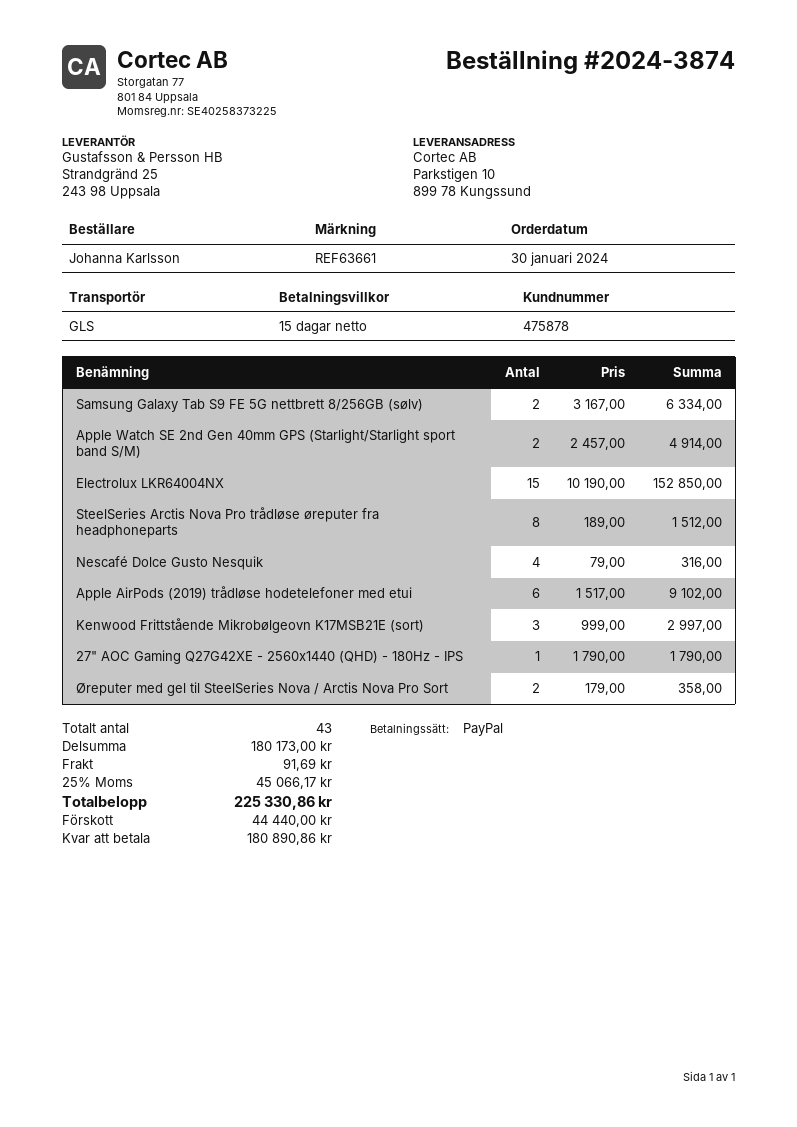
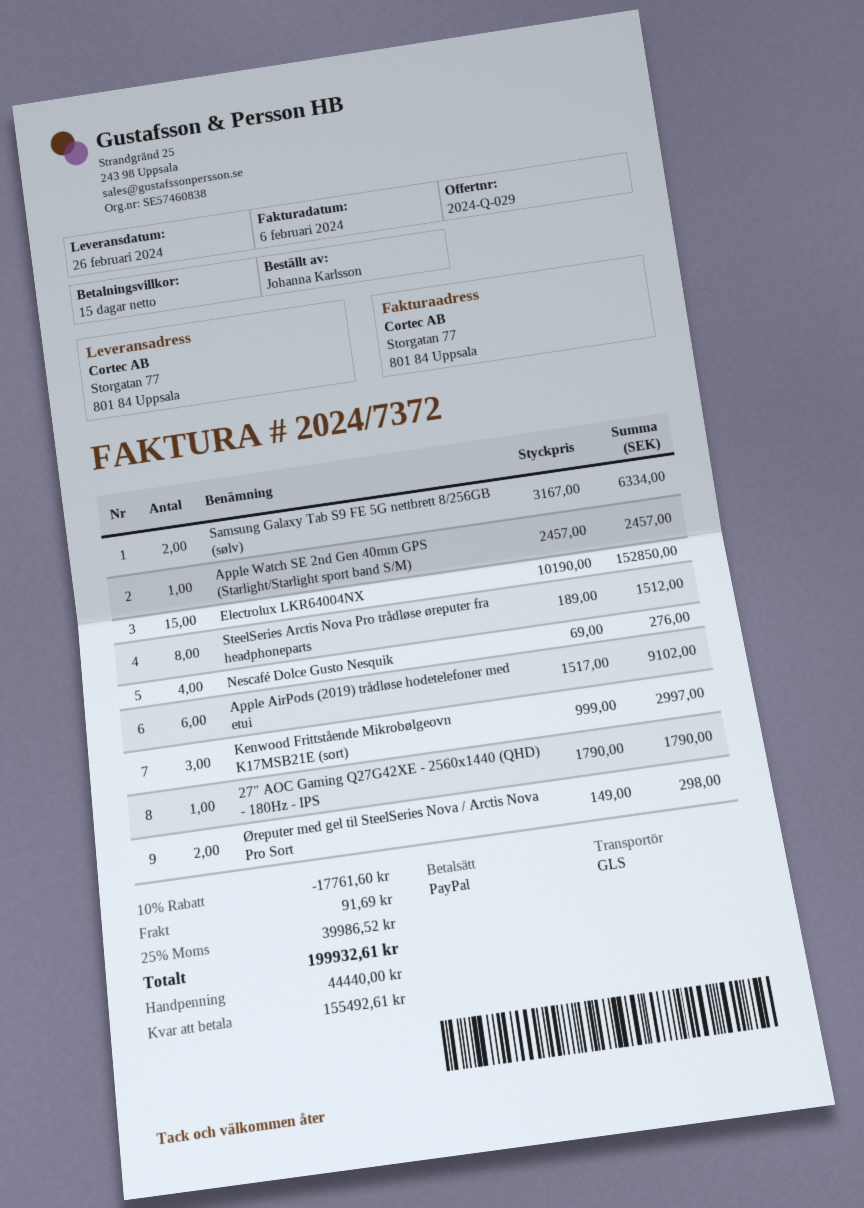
ship to: Parkstigen 10, 899 78 Kungssund -> Storgatan 77, 801 84 Uppsala
Apple Watch SE 2nd Gen 40mm GPS (Starlight/Starlight sport band S/M): 2 x 2457.00 = 4914.00 -> 1 x 2457.00 = 2457.00
Nescafé Dolce Gusto Nesquik: 4 x 79.00 = 316.00 -> 4 x 69.00 = 276.00
Øreputer med gel til SteelSeries Nova / Arctis Nova Pro Sort: 2 x 179.00 = 358.00 -> 2 x 149.00 = 298.00
discount: none -> 10% = 17761.60
tax: 25% = 45066.17 -> 25% = 39986.52
total: 225330.86 -> 199932.61
balance: 180890.86 -> 155492.61

